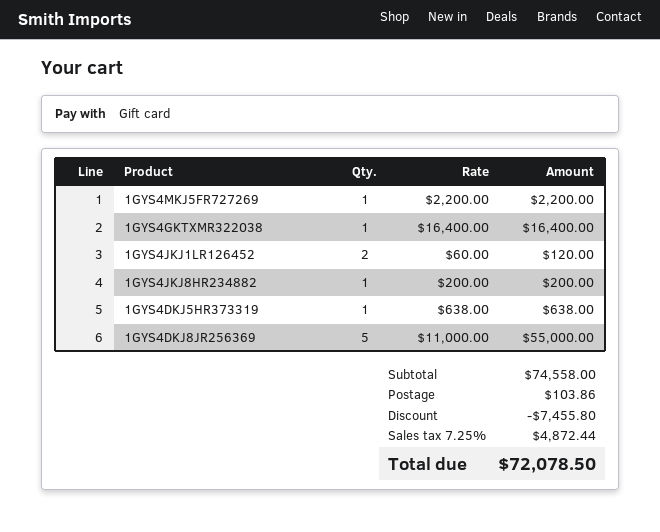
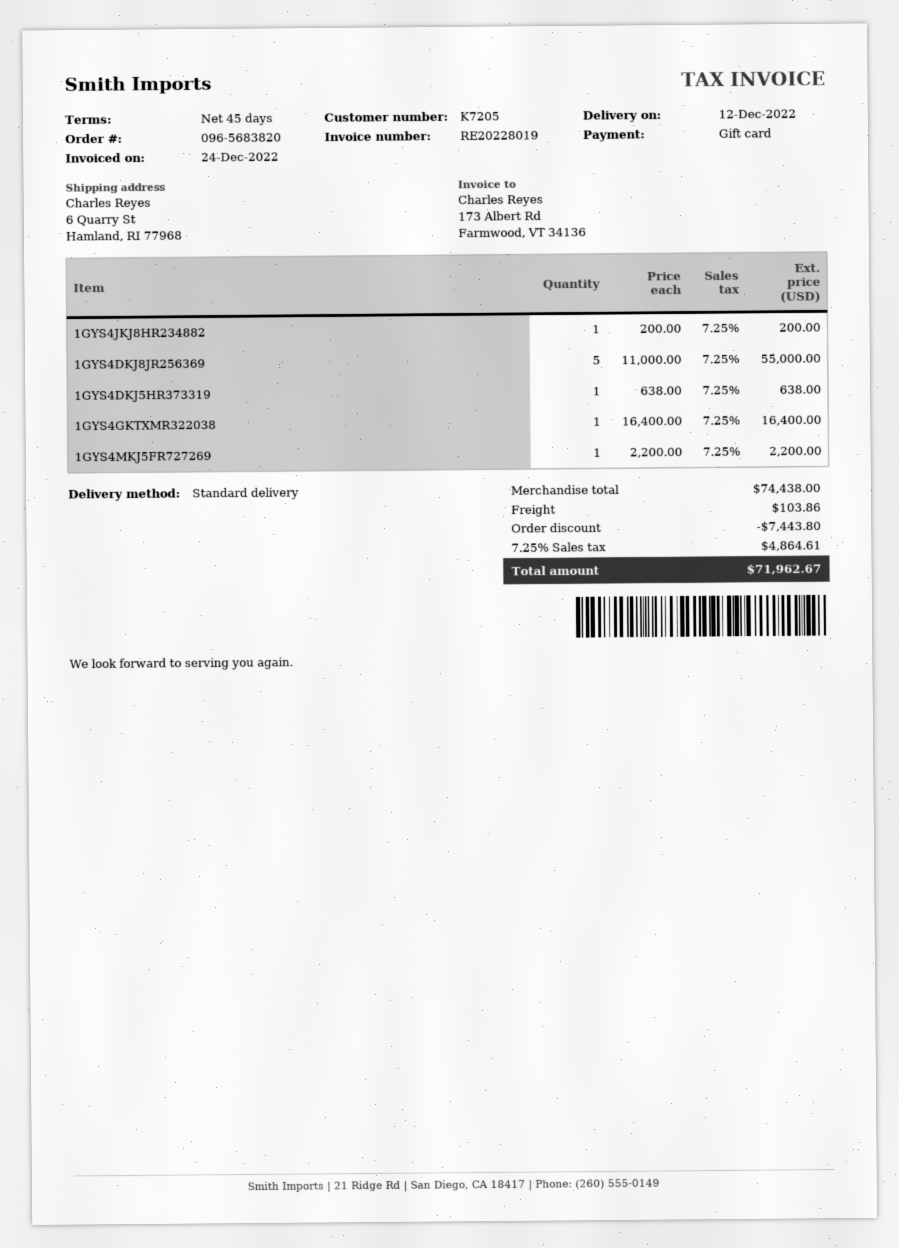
1GYS4JKJ1LR126452: 2 x 60.00 = 120.00 -> none
subtotal: 74558.00 -> 74438.00
discount: 7455.80 -> 7443.80
tax: 7.25% = 4872.44 -> 7.25% = 4864.61
total: 72078.50 -> 71962.67

